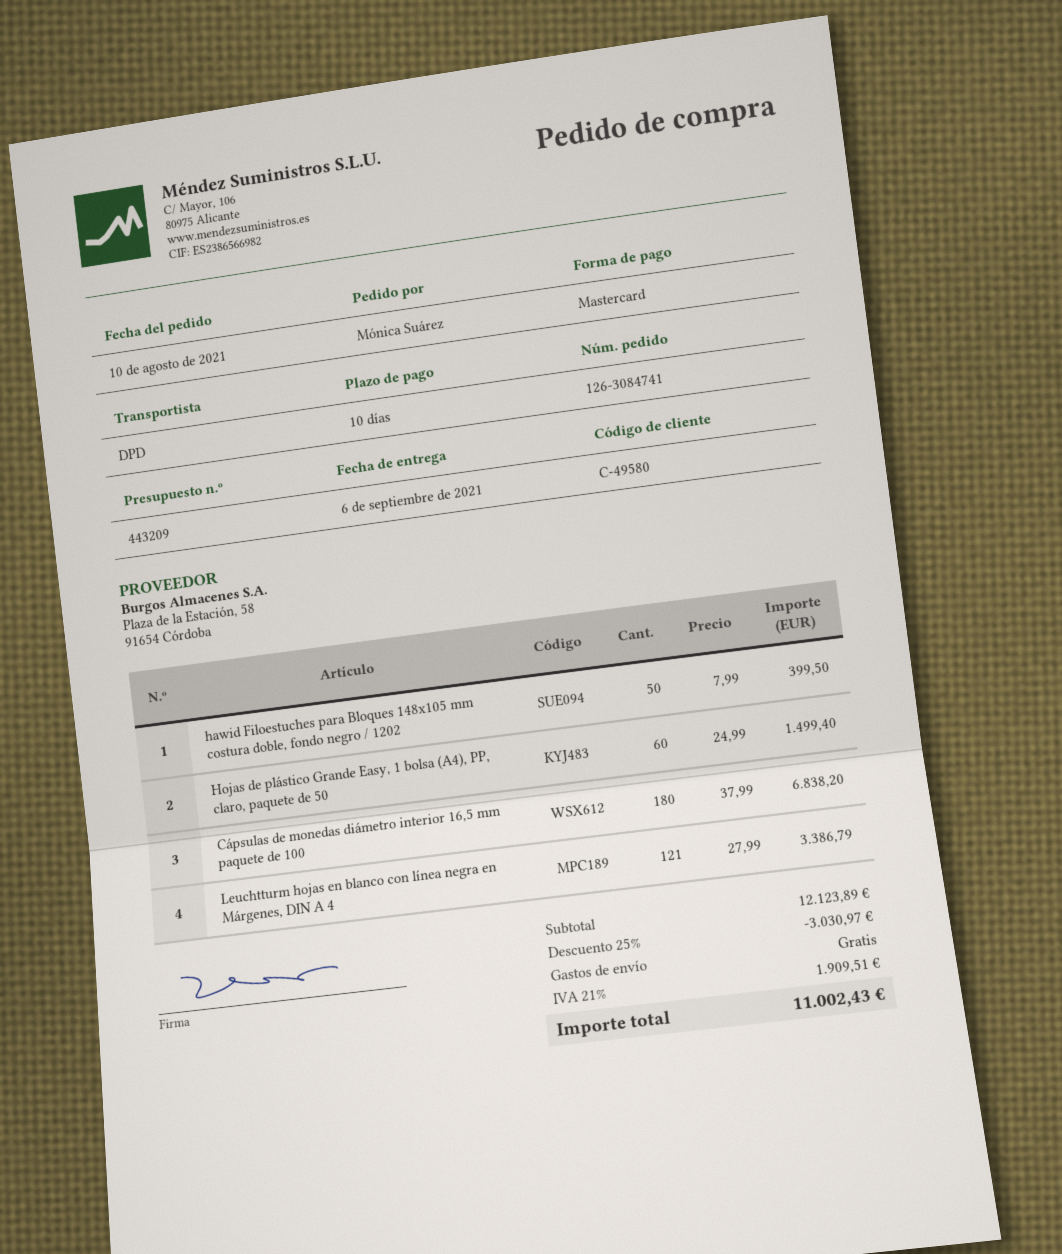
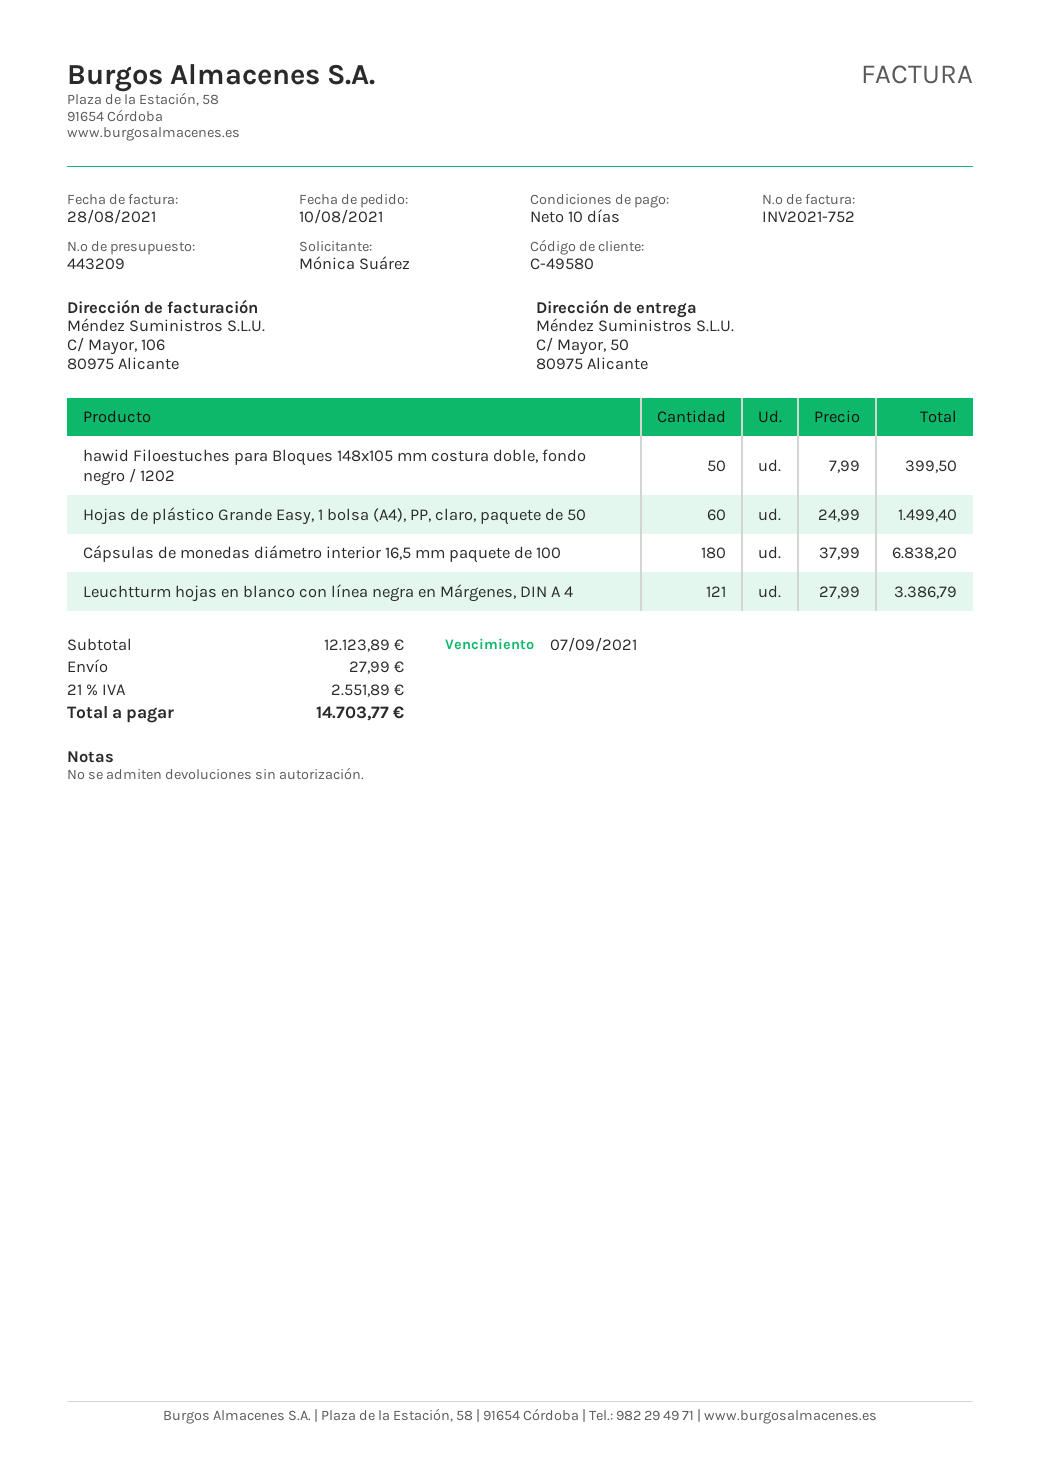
discount: 25% = 3030.97 -> none
shipping: 0.00 -> 27.99
tax: 21% = 1909.51 -> 21% = 2551.89
total: 11002.43 -> 14703.77

